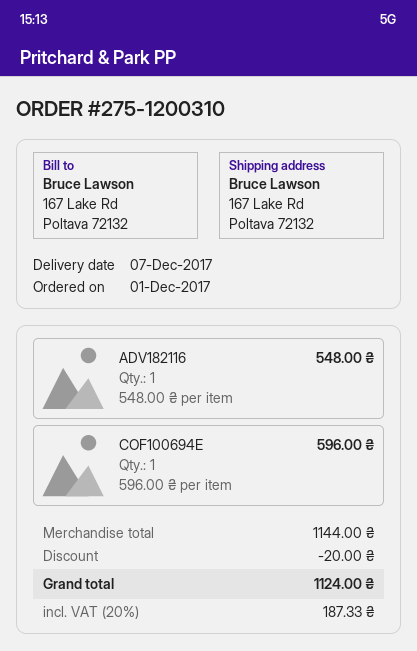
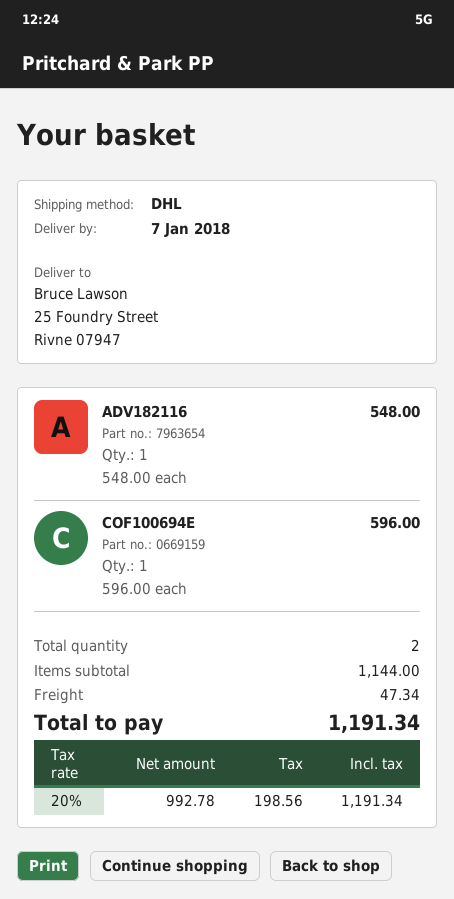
delivery date: 2017-12-07 -> 2018-01-07
ship to: 167 Lake Rd, Poltava 72132 -> 25 Foundry Street, Rivne 07947
discount: 20.00 -> none
shipping: none -> 47.34
tax: 20% = 187.33 -> 20% = 198.56
total: 1124.00 -> 1191.34

